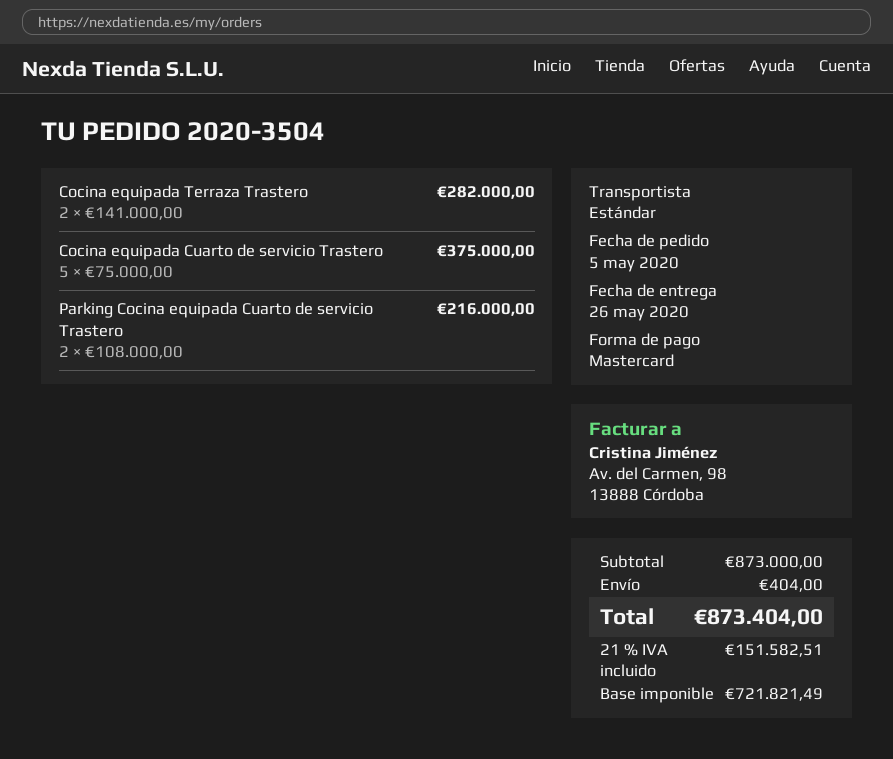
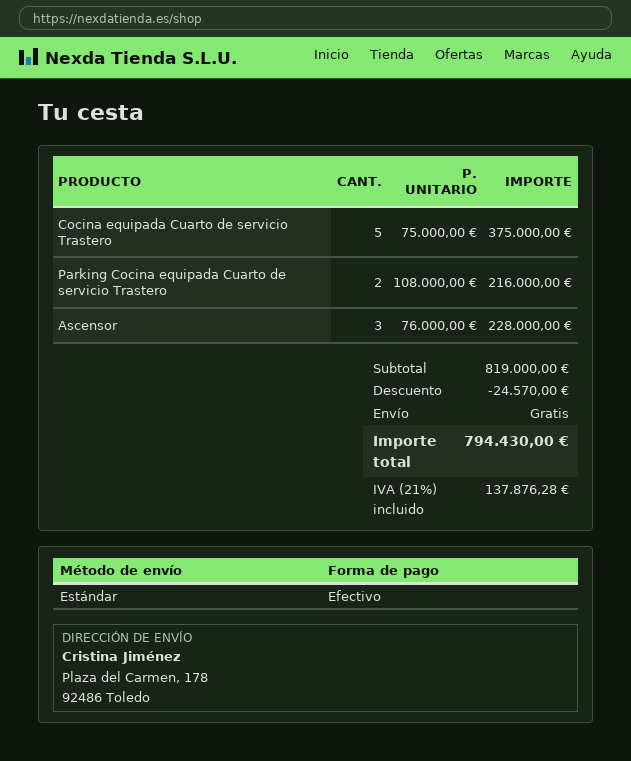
payment method: Mastercard -> cash
Cocina equipada Terraza Trastero: 2 x 141000.00 = 282000.00 -> none
Ascensor: none -> 3 x 76000.00 = 228000.00
subtotal: 873000.00 -> 819000.00
discount: none -> 24570.00
shipping: 404.00 -> 0.00
tax: 21% = 151582.51 -> 21% = 137876.28
total: 873404.00 -> 794430.00

